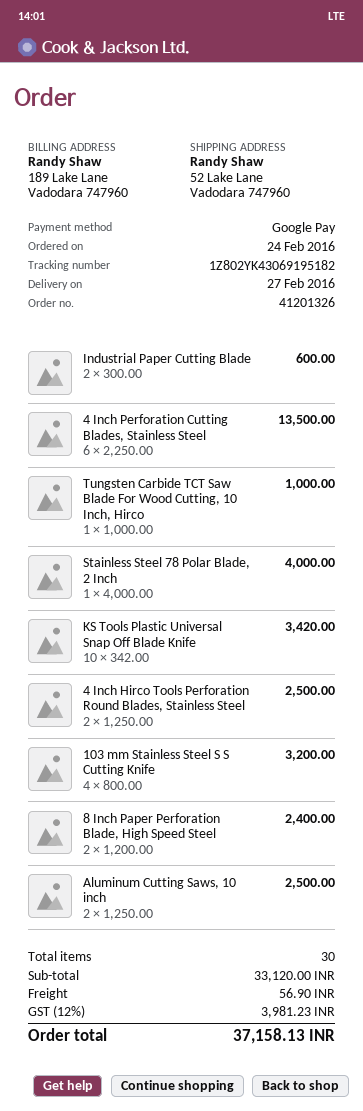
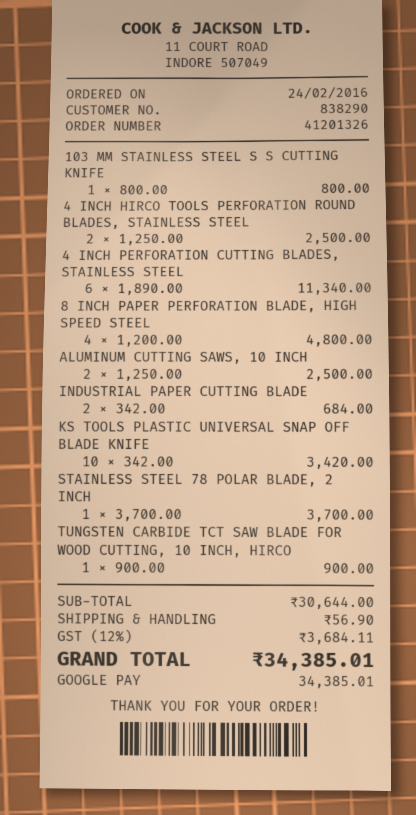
Industrial Paper Cutting Blade: 2 x 300.00 = 600.00 -> 2 x 342.00 = 684.00
4 Inch Perforation Cutting Blades, Stainless Steel: 6 x 2250.00 = 13500.00 -> 6 x 1890.00 = 11340.00
Tungsten Carbide TCT Saw Blade For Wood Cutting, 10 Inch, Hirco: 1 x 1000.00 = 1000.00 -> 1 x 900.00 = 900.00
Stainless Steel 78 Polar Blade, 2 Inch: 1 x 4000.00 = 4000.00 -> 1 x 3700.00 = 3700.00
103 mm Stainless Steel S S Cutting Knife: 4 x 800.00 = 3200.00 -> 1 x 800.00 = 800.00
8 Inch Paper Perforation Blade, High Speed Steel: 2 x 1200.00 = 2400.00 -> 4 x 1200.00 = 4800.00
subtotal: 33120.00 -> 30644.00
tax: 12% = 3981.23 -> 12% = 3684.11
total: 37158.13 -> 34385.01

